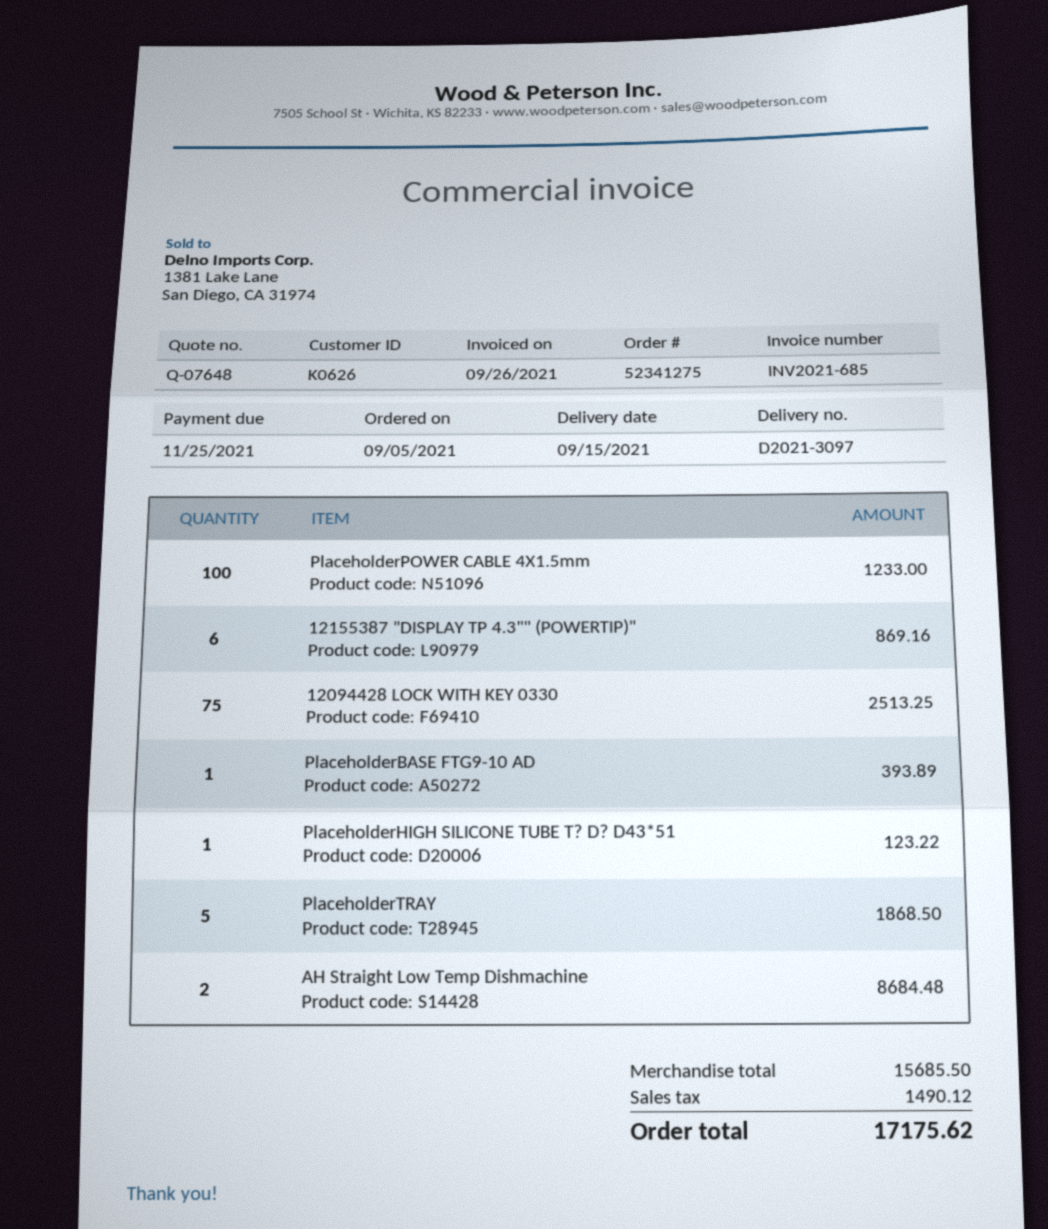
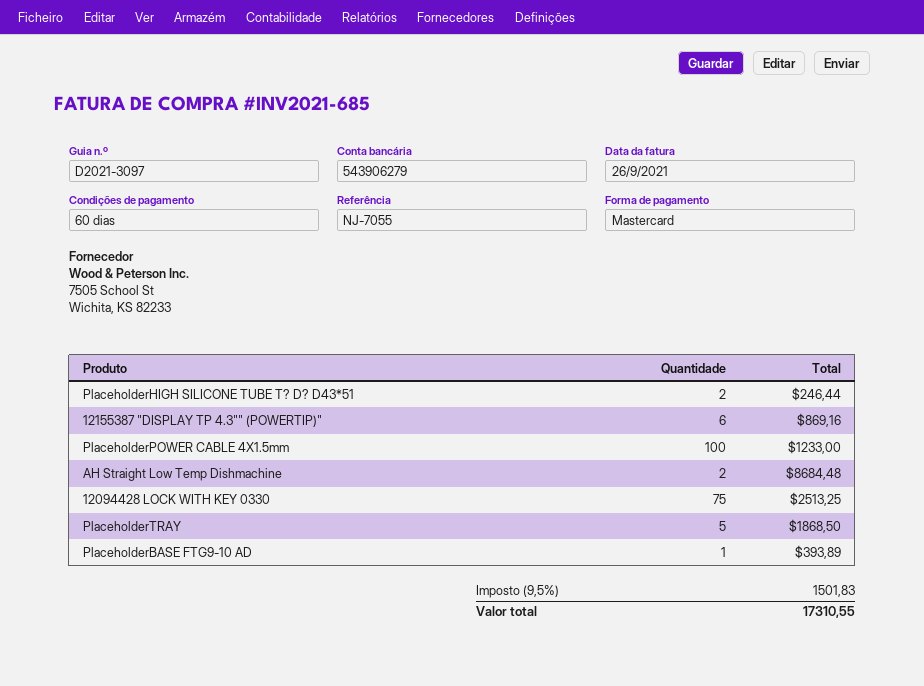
PlaceholderHIGH SILICONE TUBE T? D? D43*51: 1 for 123.22 -> 2 for 246.44
tax: 1490.12 -> 1501.83
total: 17175.62 -> 17310.55

